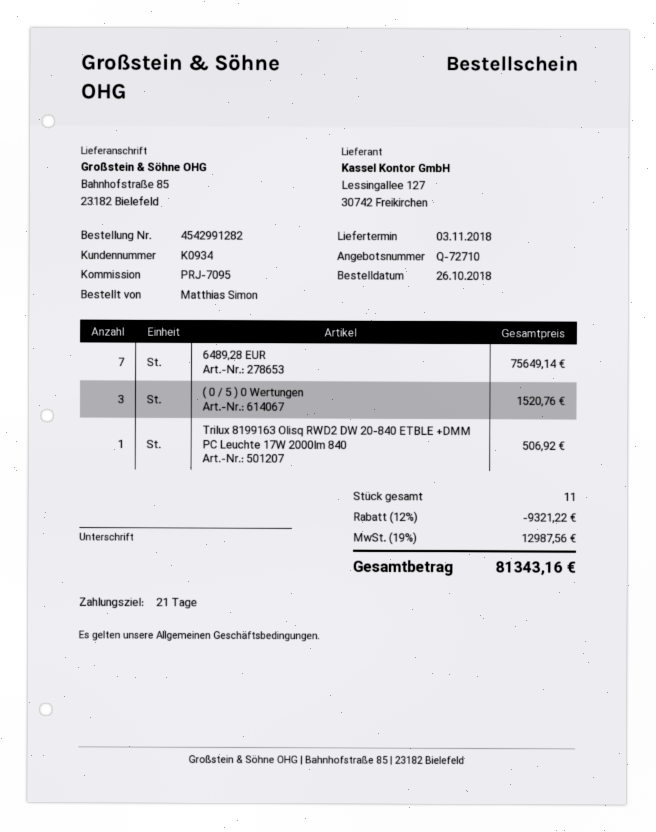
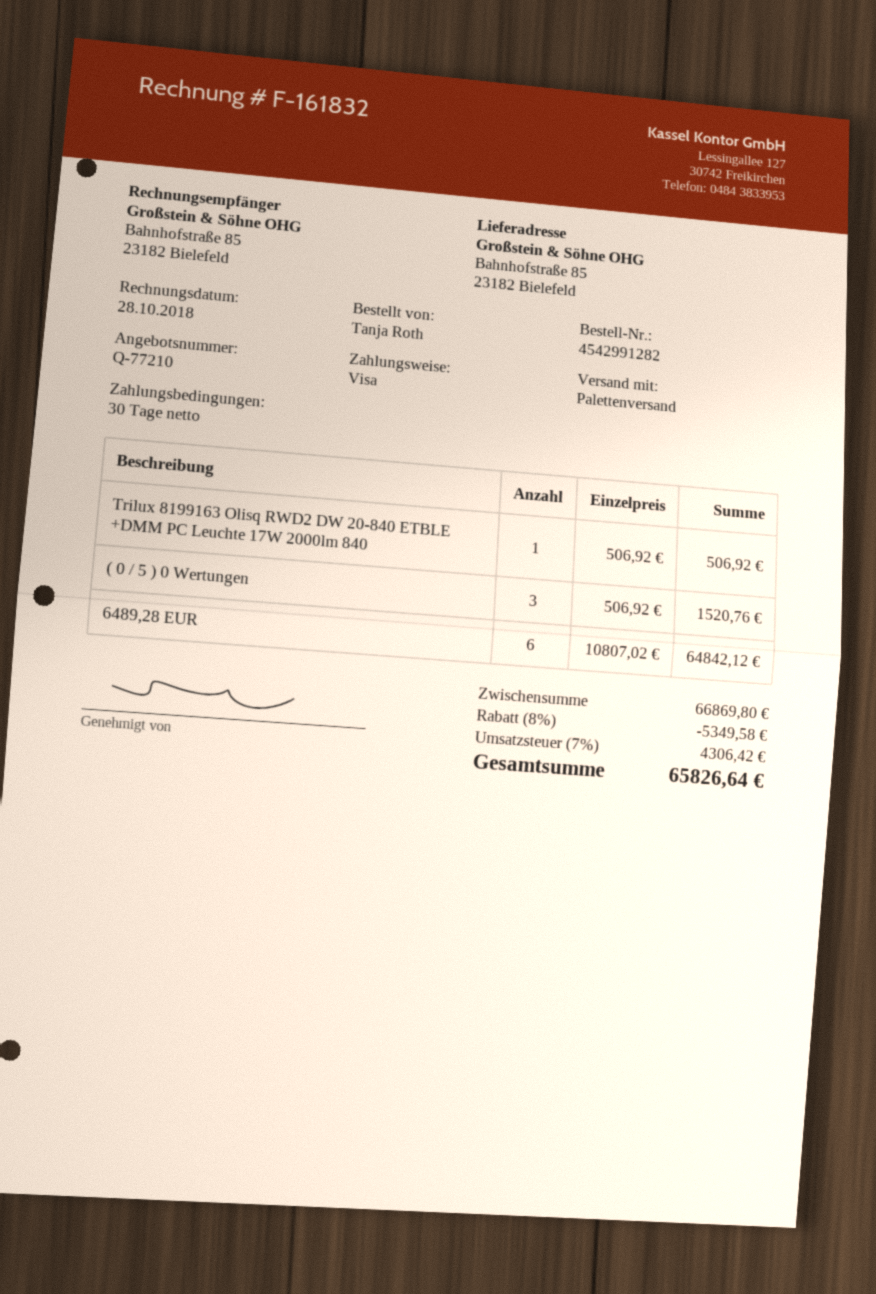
quote number: Q-72710 -> Q-77210
payment terms: 21 days -> 30 days
ordered by: Matthias Simon -> Tanja Roth
6489,28 EUR: 7 for 75649.14 -> 6 for 64842.12
discount: 12% = 9321.22 -> 8% = 5349.58
tax: 19% = 12987.56 -> 7% = 4306.42
total: 81343.16 -> 65826.64

